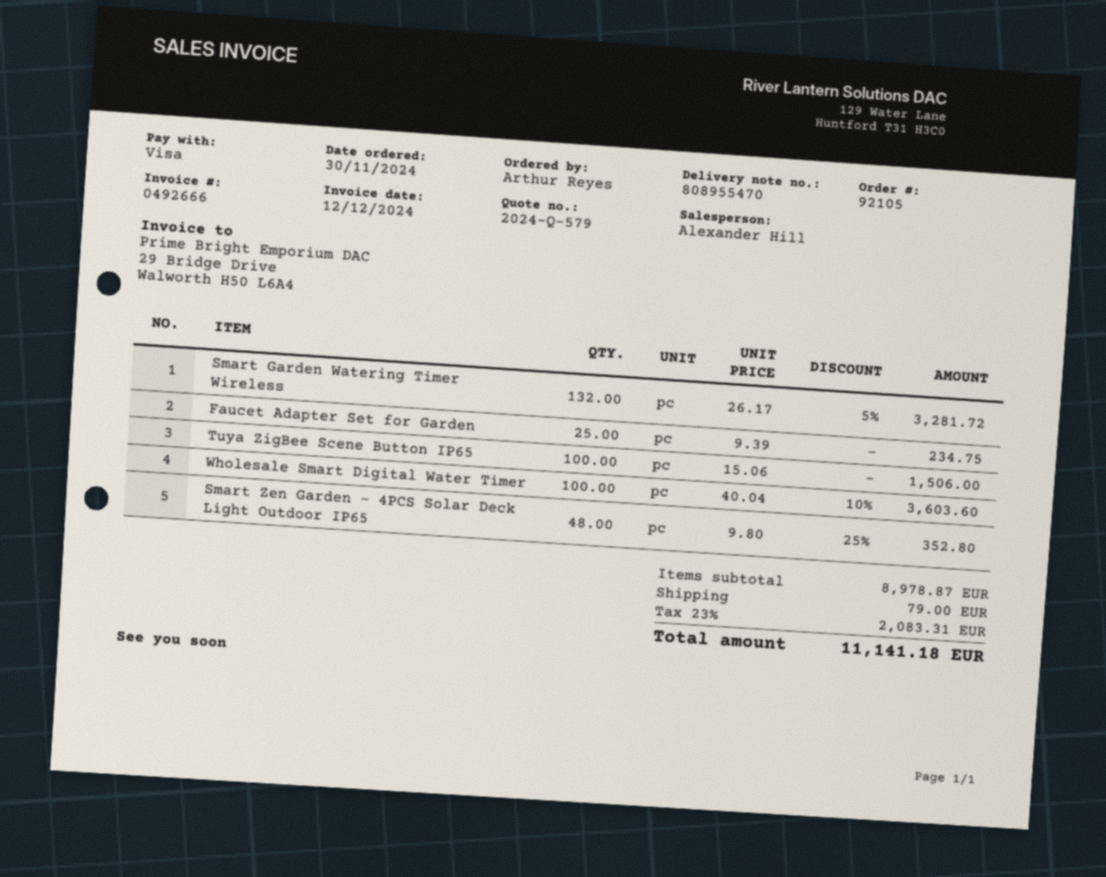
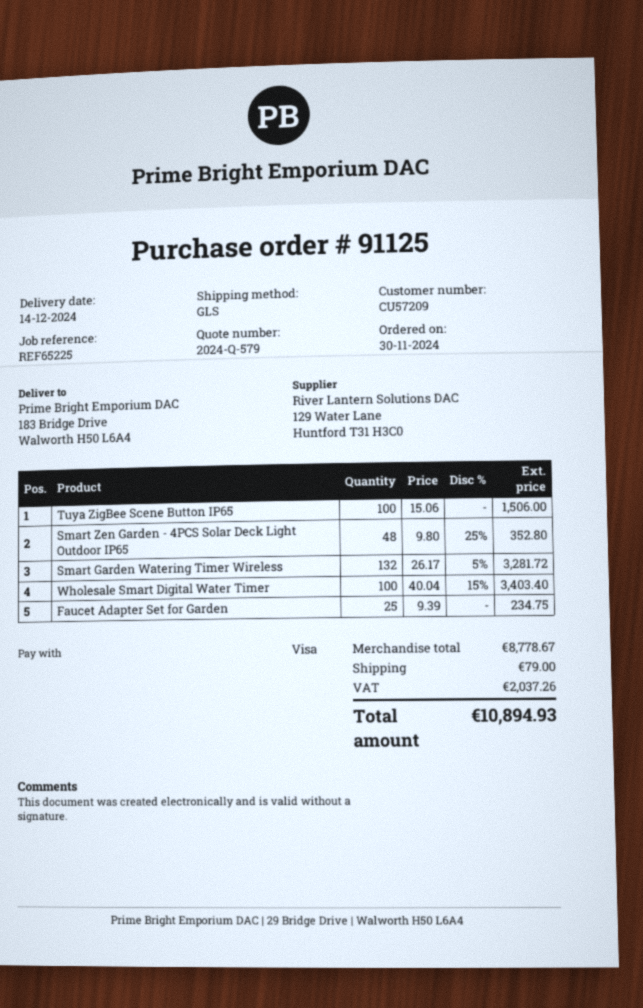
order number: 92105 -> 91125
Wholesale Smart Digital Water Timer: 100 x 40.04 - 10% = 3603.60 -> 100 x 40.04 - 15% = 3403.40
subtotal: 8978.87 -> 8778.67
tax: 2083.31 -> 2037.26
total: 11141.18 -> 10894.93

